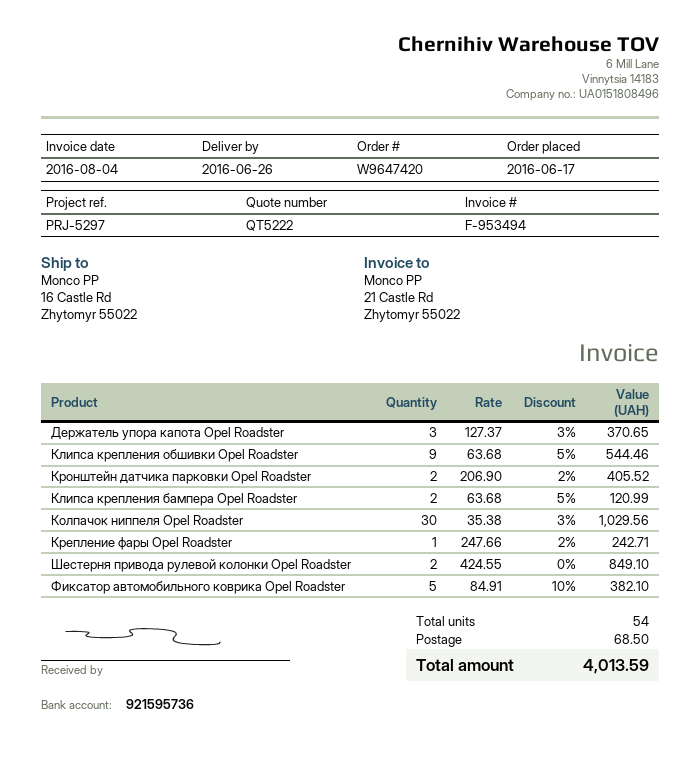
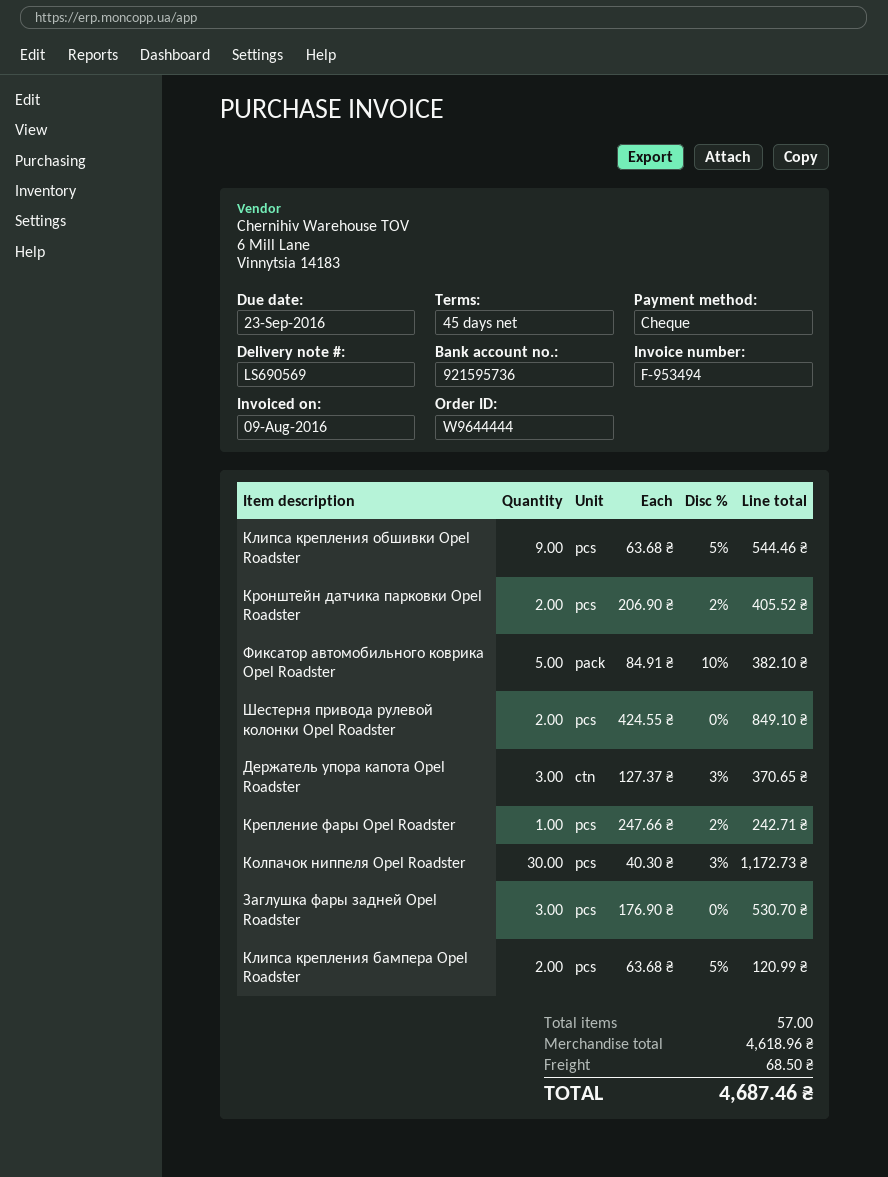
order number: W9647420 -> W9644444
invoice date: 2016-08-04 -> 2016-08-09
Колпачок ниппеля Opel Roadster: 30 x 35.38 - 3% = 1029.56 -> 30 x 40.30 - 3% = 1172.73
Заглушка фары задней Opel Roadster: none -> 3 x 176.90 = 530.70
total quantity: 54 -> 57
total: 4013.59 -> 4687.46

